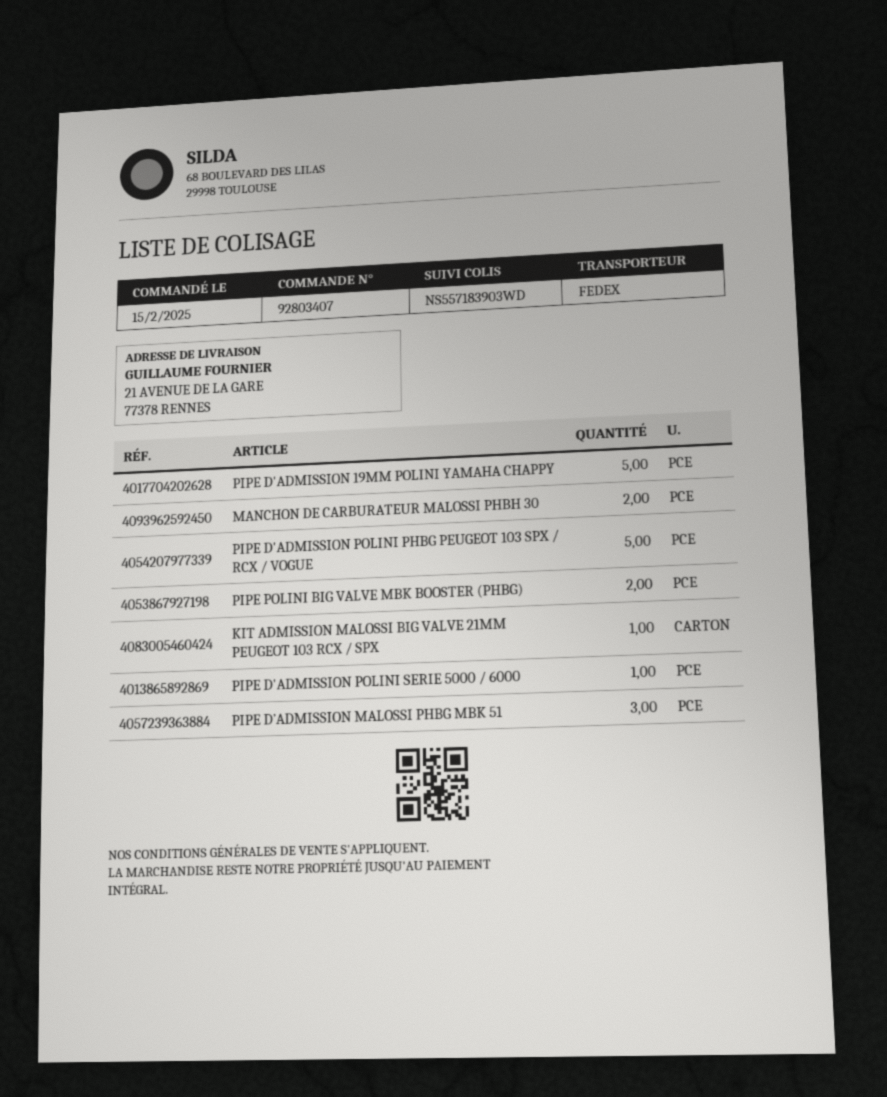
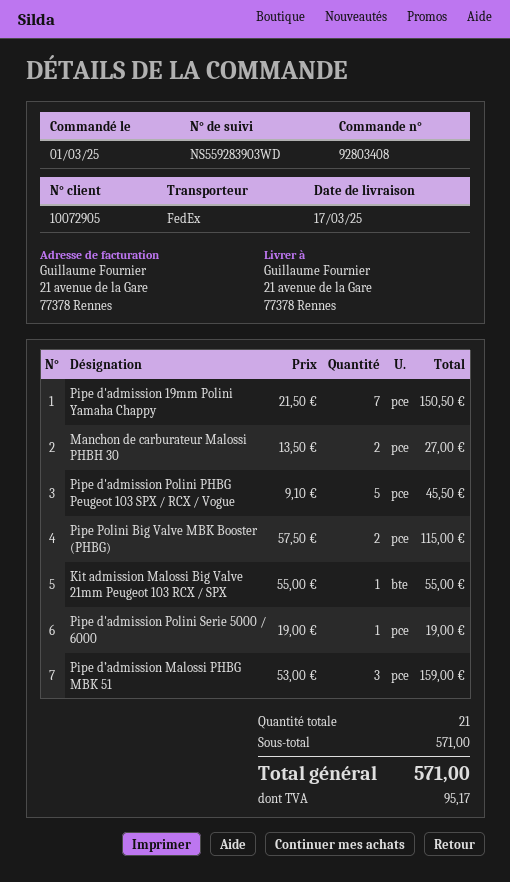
order number: 92803407 -> 92803408
order date: 2025-02-15 -> 2025-03-01
tracking number: NS557183903WD -> NS559283903WD
PIPE D'ADMISSION 19MM POLINI YAMAHA CHAPPY: 5 -> 7

